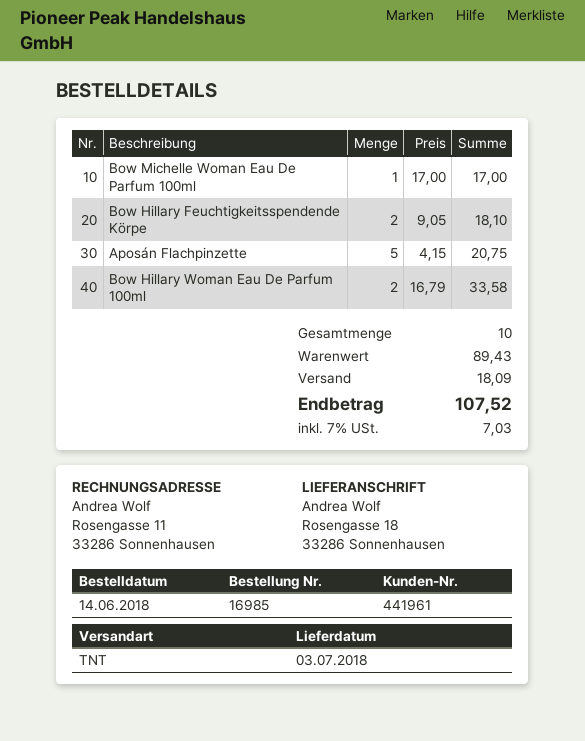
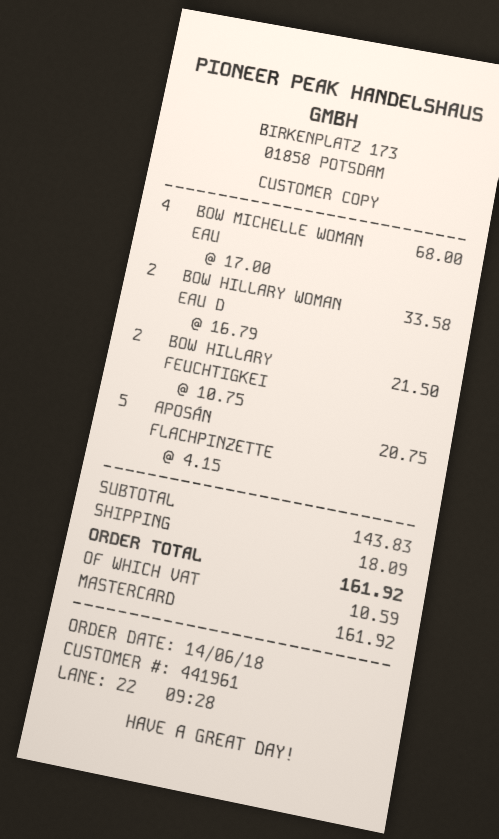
Bow Michelle Woman Eau De Parfum 100ml: 1 x 17.00 = 17.00 -> 4 x 17.00 = 68.00
Bow Hillary Feuchtigkeitsspendende Körpe: 2 x 9.05 = 18.10 -> 2 x 10.75 = 21.50
subtotal: 89.43 -> 143.83
tax: 7.03 -> 10.59
total: 107.52 -> 161.92

